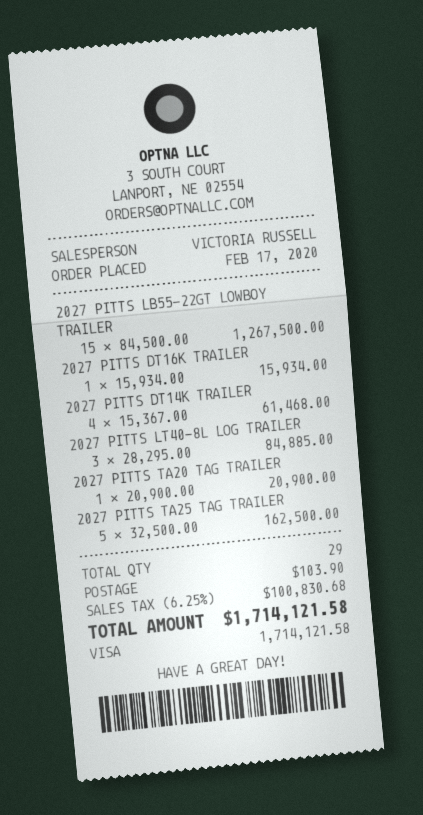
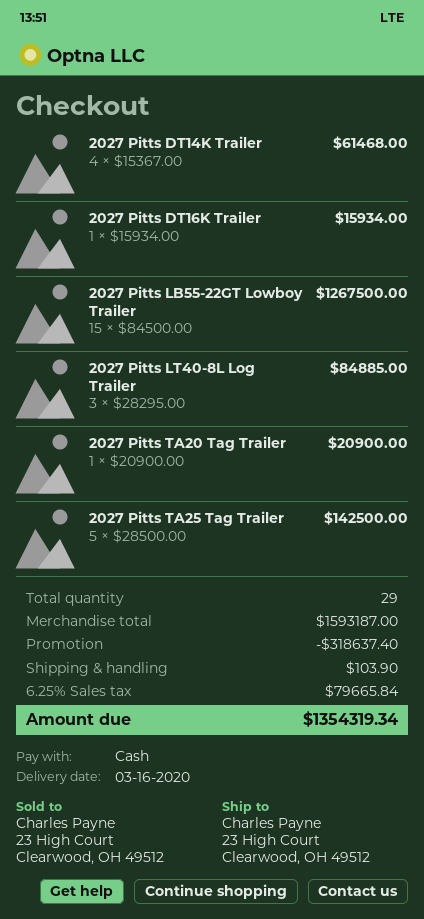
payment method: Visa -> cash
2027 PITTS TA25 TAG TRAILER: 5 x 32500.00 = 162500.00 -> 5 x 28500.00 = 142500.00
discount: none -> 318637.40
tax: 6.25% = 100830.68 -> 6.25% = 79665.84
total: 1714121.58 -> 1354319.34

